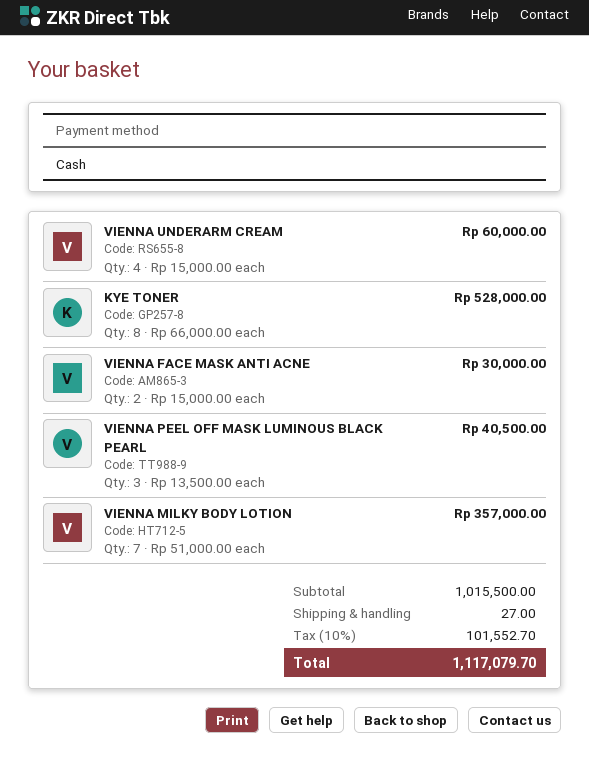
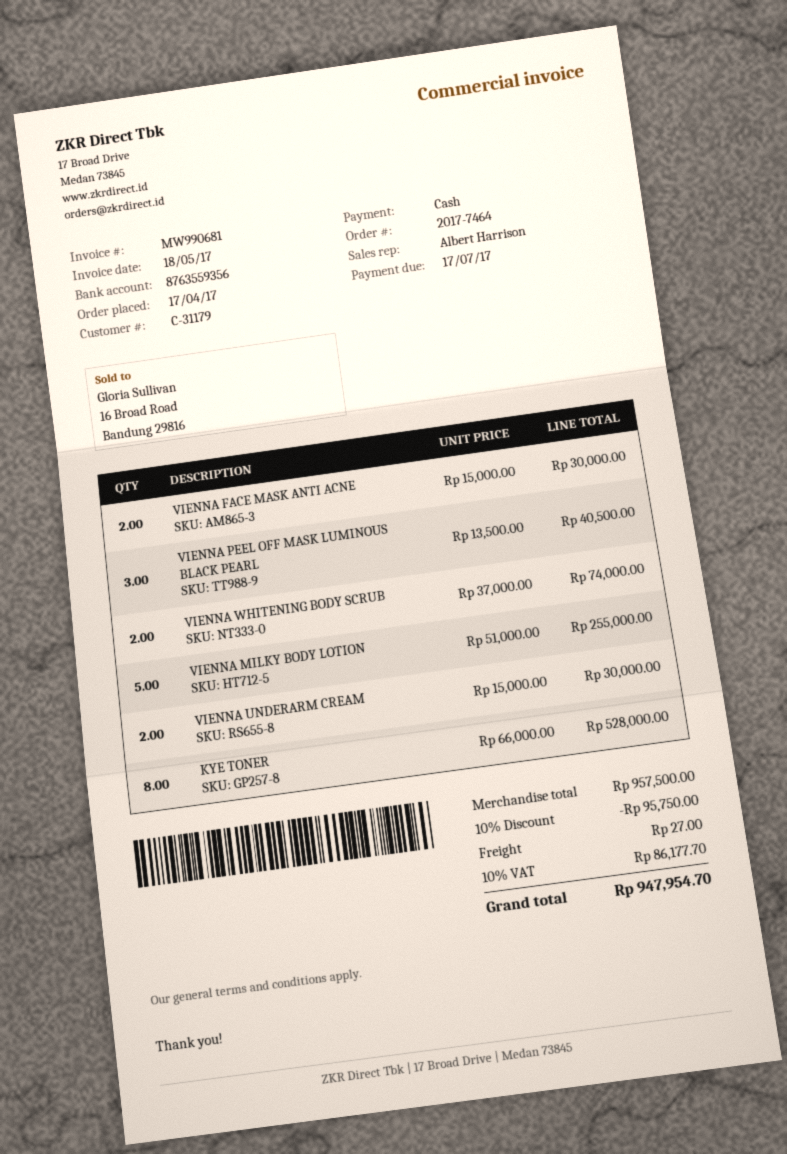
VIENNA UNDERARM CREAM: 4 x 15000.00 = 60000.00 -> 2 x 15000.00 = 30000.00
VIENNA MILKY BODY LOTION: 7 x 51000.00 = 357000.00 -> 5 x 51000.00 = 255000.00
VIENNA WHITENING BODY SCRUB: none -> 2 x 37000.00 = 74000.00
subtotal: 1015500.00 -> 957500.00
discount: none -> 10% = 95750.00
tax: 10% = 101552.70 -> 10% = 86177.70
total: 1117079.70 -> 947954.70

